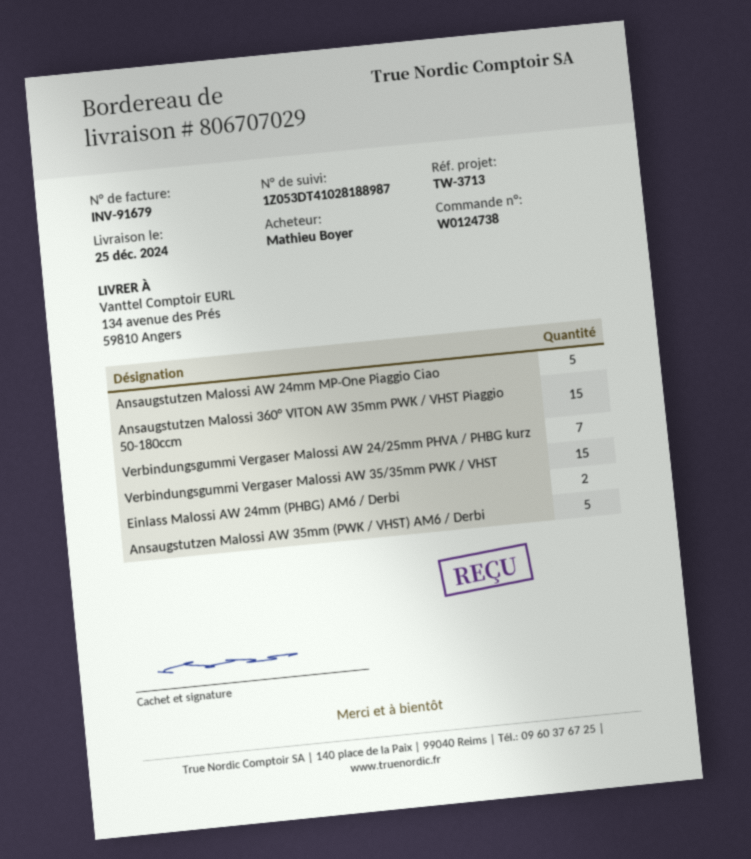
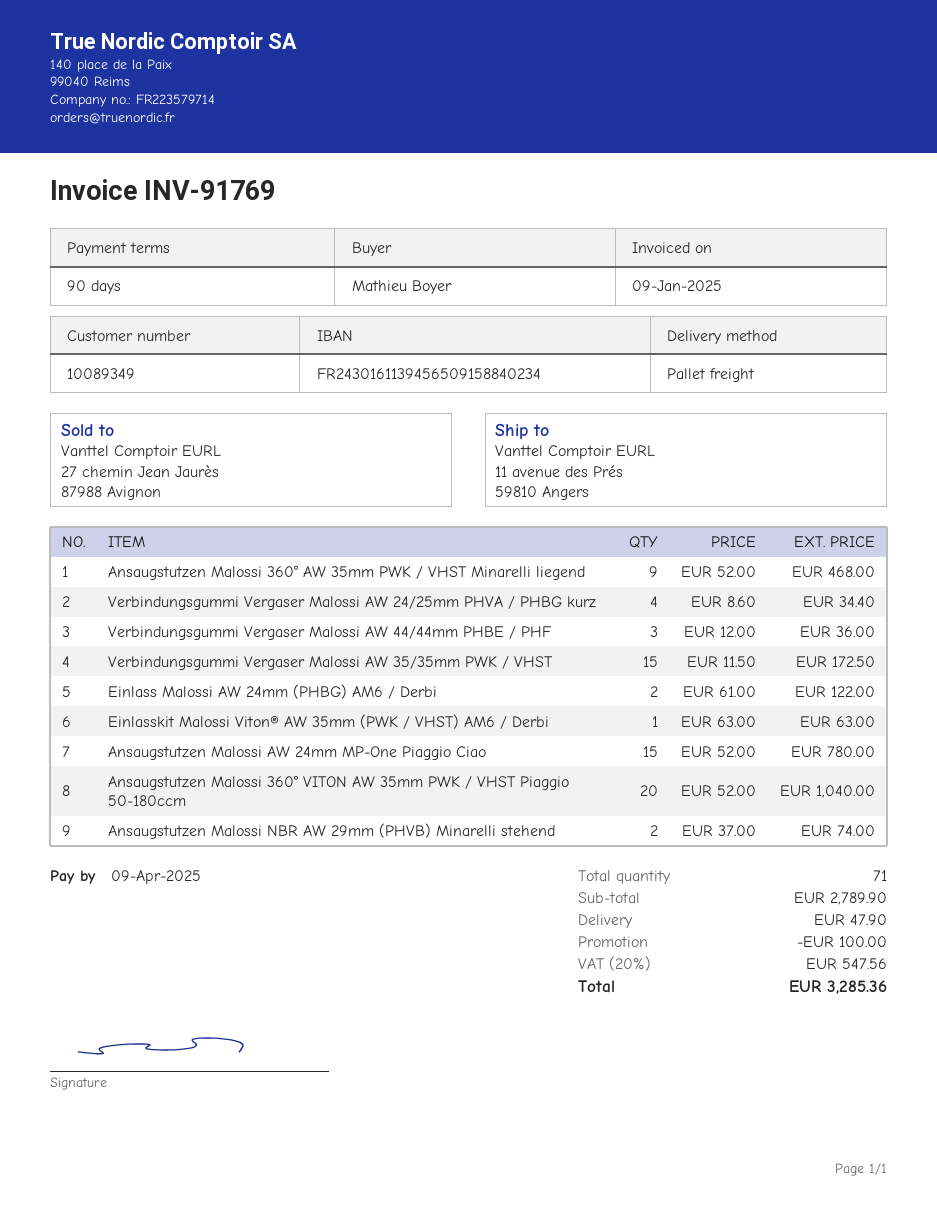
invoice number: INV-91679 -> INV-91769
ship to: 134 avenue des Prés, 59810 Angers -> 11 avenue des Prés, 59810 Angers
Ansaugstutzen Malossi AW 24mm MP-One Piaggio Ciao: 5 -> 15
Ansaugstutzen Malossi 360° VITON AW 35mm PWK / VHST Piaggio 50-180ccm: 15 -> 20
Verbindungsgummi Vergaser Malossi AW 24/25mm PHVA / PHBG kurz: 7 -> 4
Ansaugstutzen Malossi AW 35mm (PWK / VHST) AM6 / Derbi: 5 -> none
Ansaugstutzen Malossi 360° AW 35mm PWK / VHST Minarelli liegend: none -> 9
Verbindungsgummi Vergaser Malossi AW 44/44mm PHBE / PHF: none -> 3
Einlasskit Malossi Viton® AW 35mm (PWK / VHST) AM6 / Derbi: none -> 1
Ansaugstutzen Malossi NBR AW 29mm (PHVB) Minarelli stehend: none -> 2

